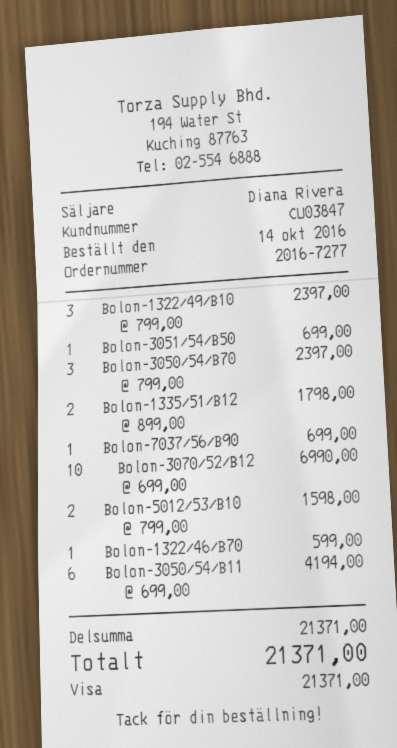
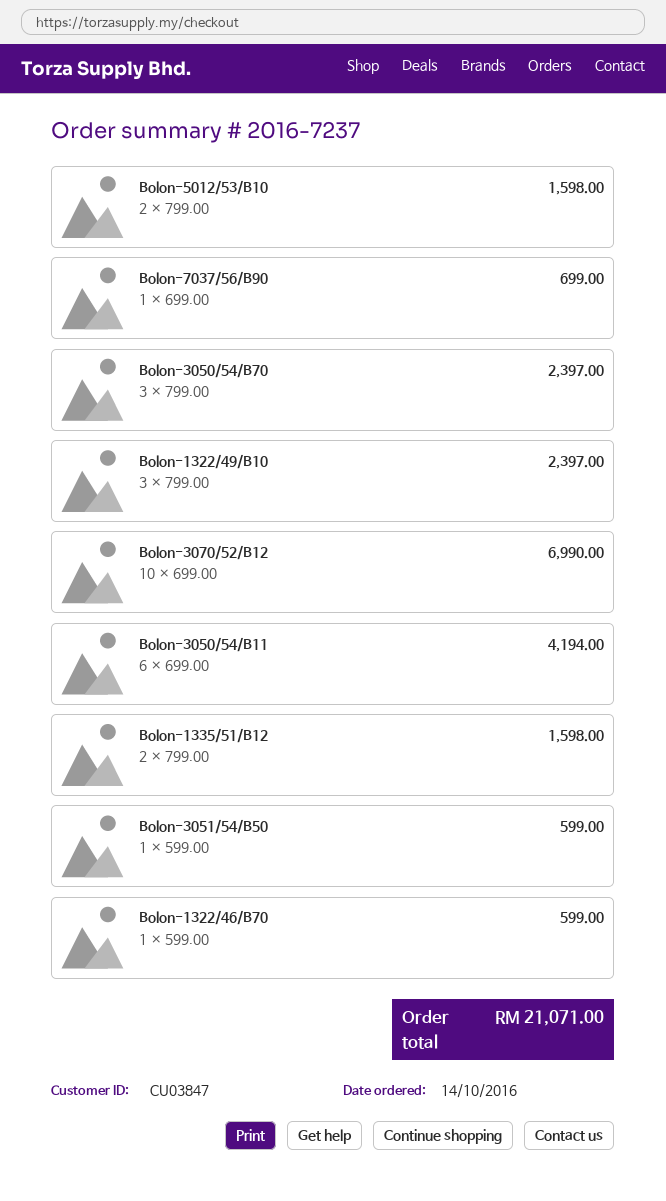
order number: 2016-7277 -> 2016-7237
Bolon-3051/54/B50: 1 x 699.00 = 699.00 -> 1 x 599.00 = 599.00
Bolon-1335/51/B12: 2 x 899.00 = 1798.00 -> 2 x 799.00 = 1598.00
total: 21371.00 -> 21071.00

